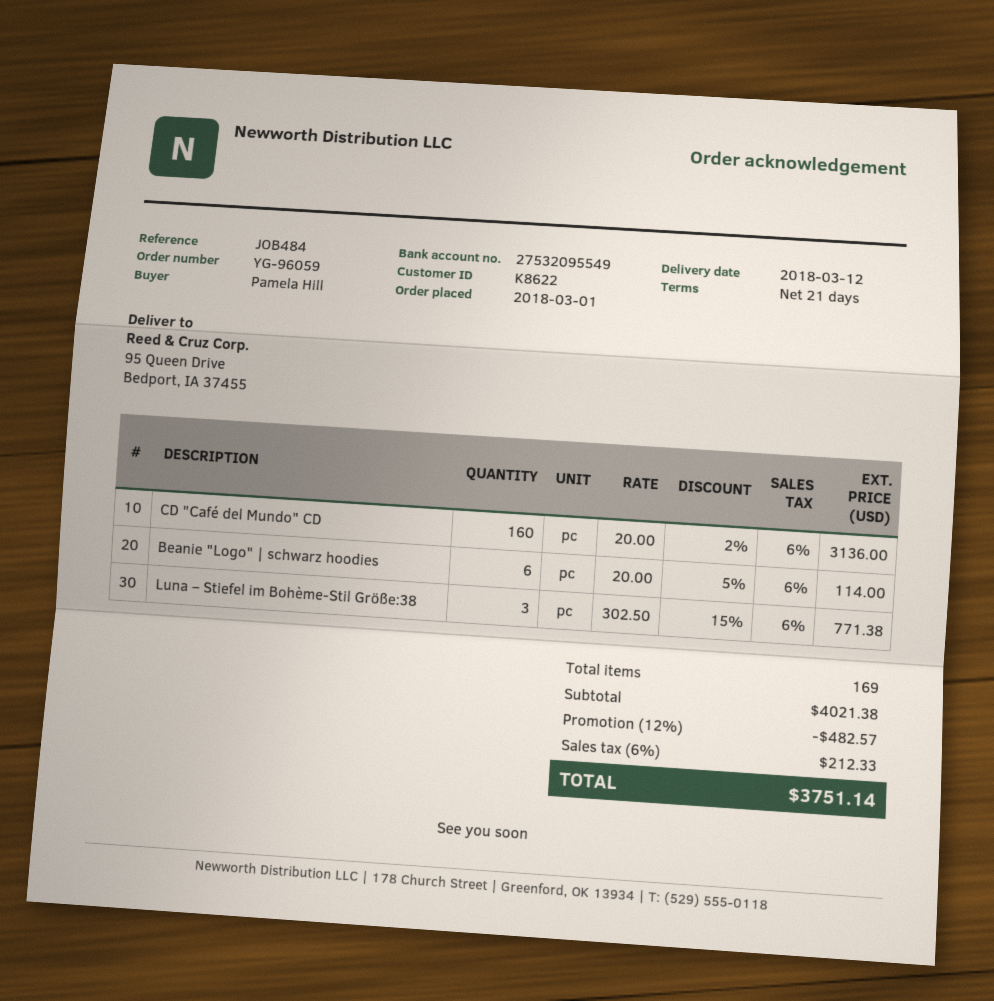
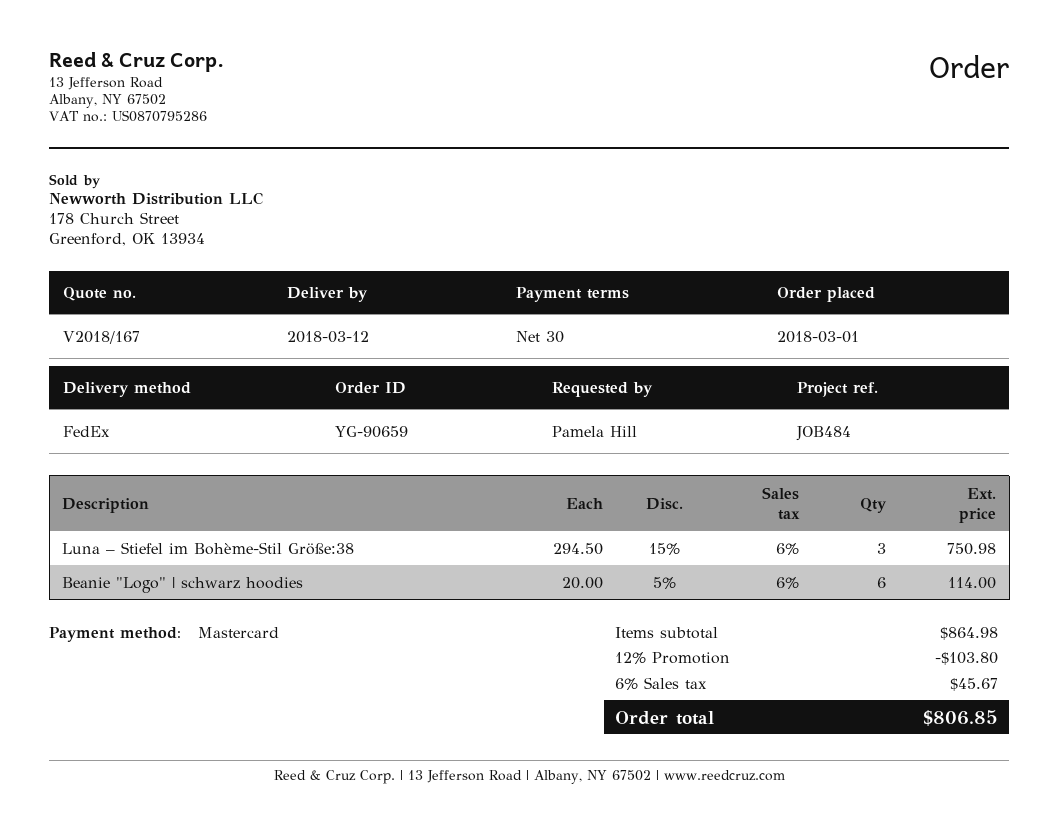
order number: YG-96059 -> YG-90659
payment terms: 21 days -> 30 days
CD "Café del Mundo" CD: 160 x 20.00 - 2% = 3136.00 -> none
Luna – Stiefel im Bohème-Stil Größe:38: 3 x 302.50 - 15% = 771.38 -> 3 x 294.50 - 15% = 750.98
subtotal: 4021.38 -> 864.98
discount: 12% = 482.57 -> 12% = 103.80
tax: 6% = 212.33 -> 6% = 45.67
total: 3751.14 -> 806.85

